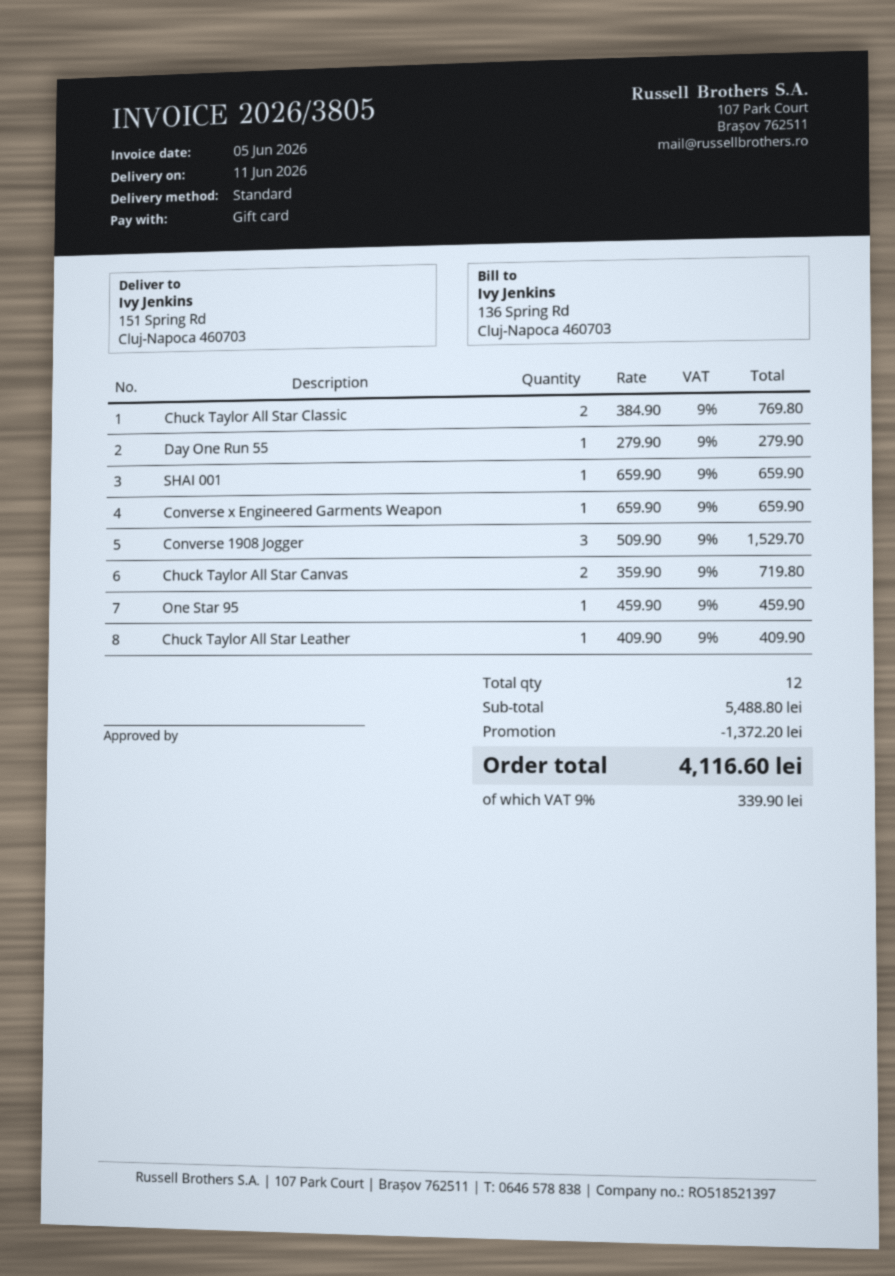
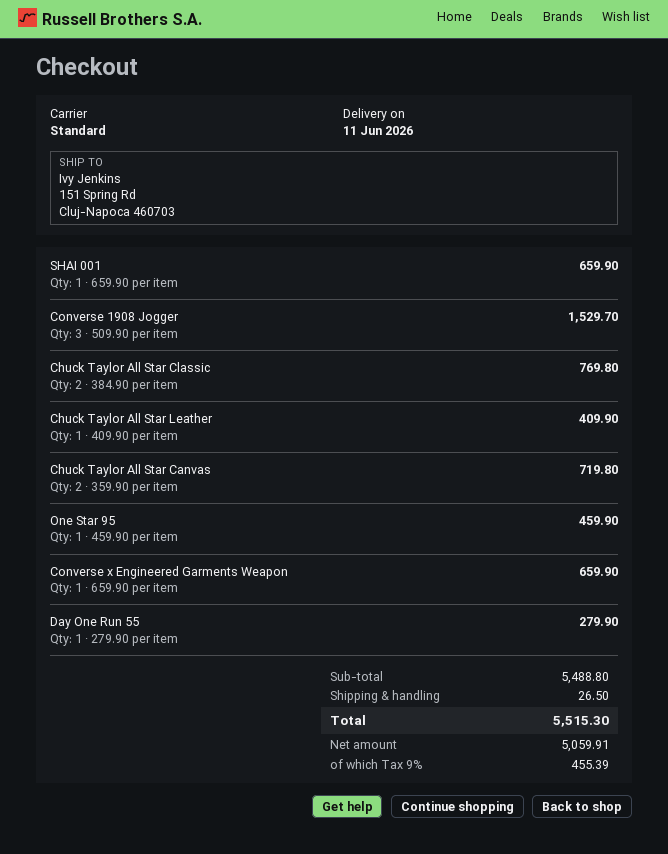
discount: 1372.20 -> none
shipping: none -> 26.50
tax: 9% = 339.90 -> 9% = 455.39
total: 4116.60 -> 5515.30

